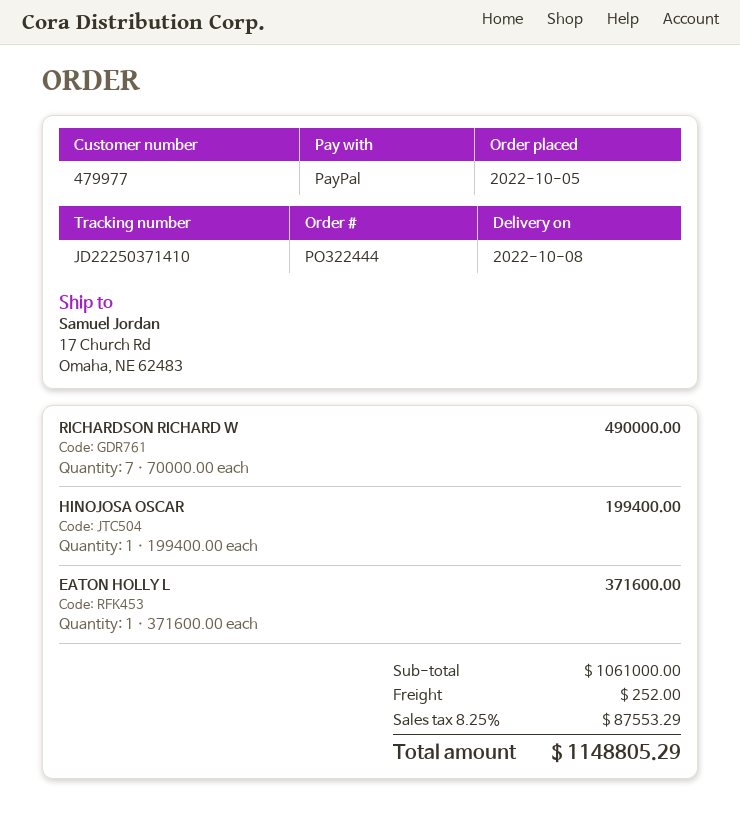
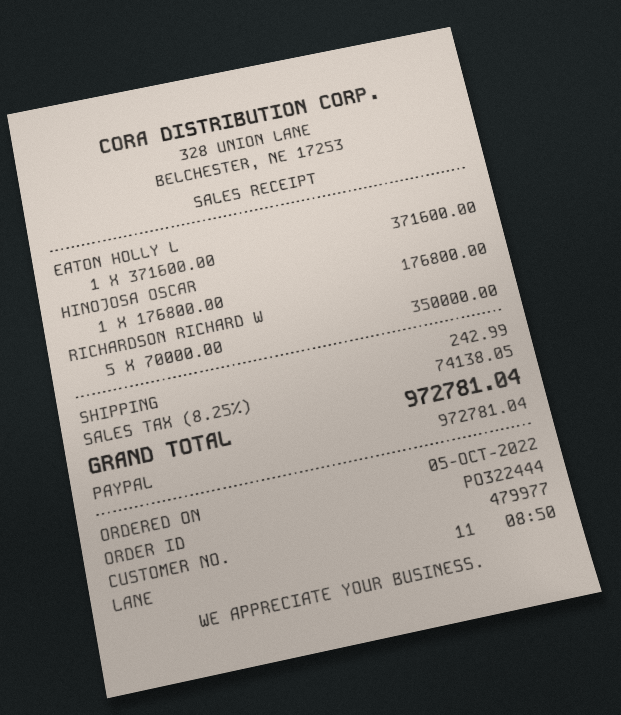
RICHARDSON RICHARD W: 7 x 70000.00 = 490000.00 -> 5 x 70000.00 = 350000.00
HINOJOSA OSCAR: 1 x 199400.00 = 199400.00 -> 1 x 176800.00 = 176800.00
shipping: 252.00 -> 242.99
tax: 8.25% = 87553.29 -> 8.25% = 74138.05
total: 1148805.29 -> 972781.04

